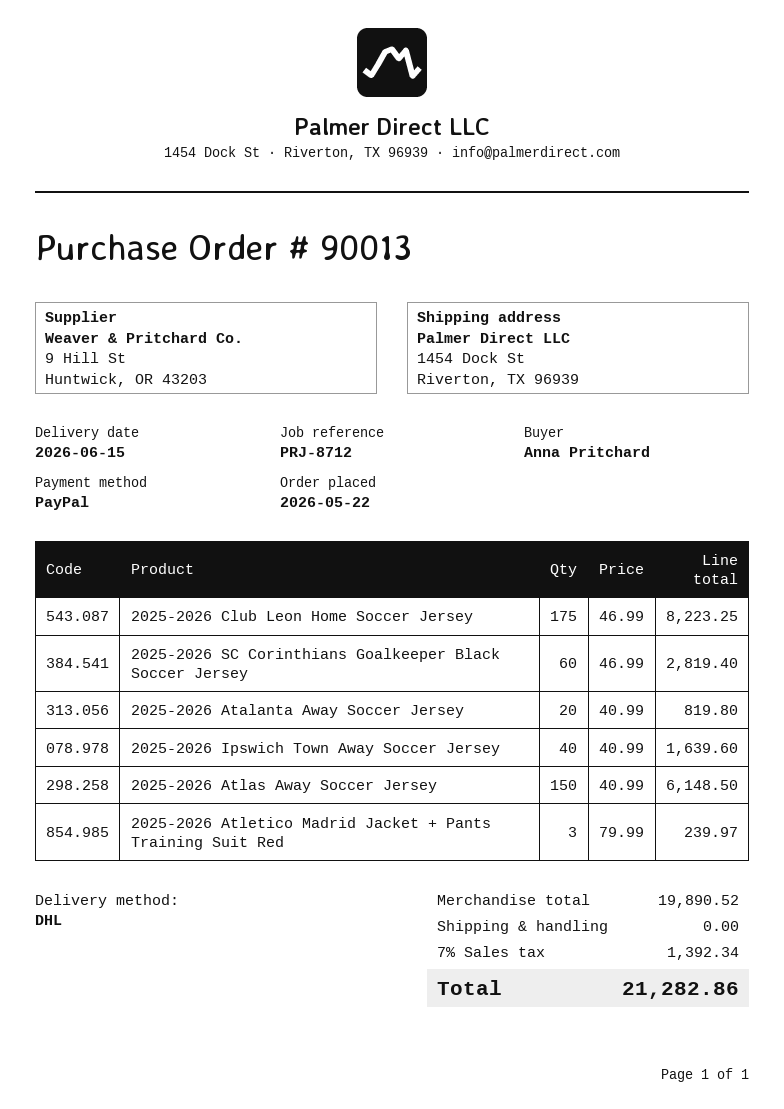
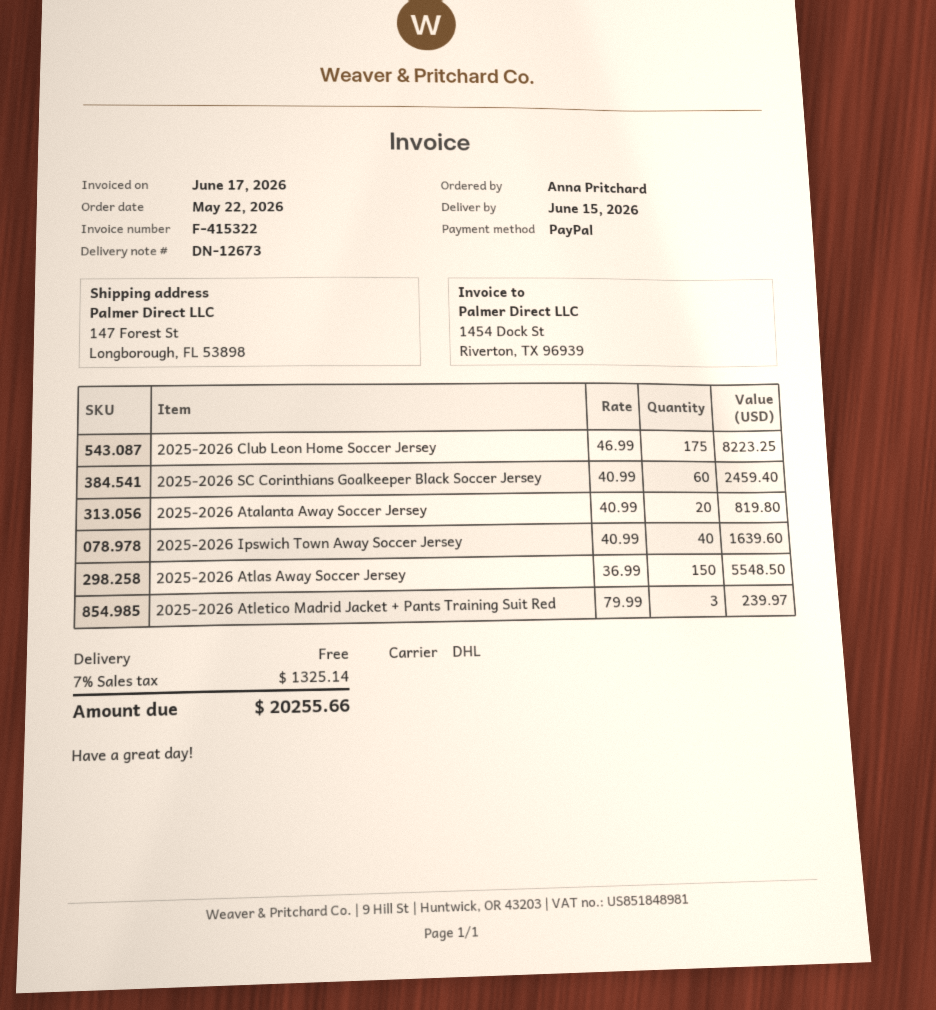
ship to: 1454 Dock St, Riverton, TX 96939 -> 147 Forest St, Longborough, FL 53898
2025-2026 SC Corinthians Goalkeeper Black Soccer Jersey: 60 x 46.99 = 2819.40 -> 60 x 40.99 = 2459.40
2025-2026 Atlas Away Soccer Jersey: 150 x 40.99 = 6148.50 -> 150 x 36.99 = 5548.50
tax: 7% = 1392.34 -> 7% = 1325.14
total: 21282.86 -> 20255.66

